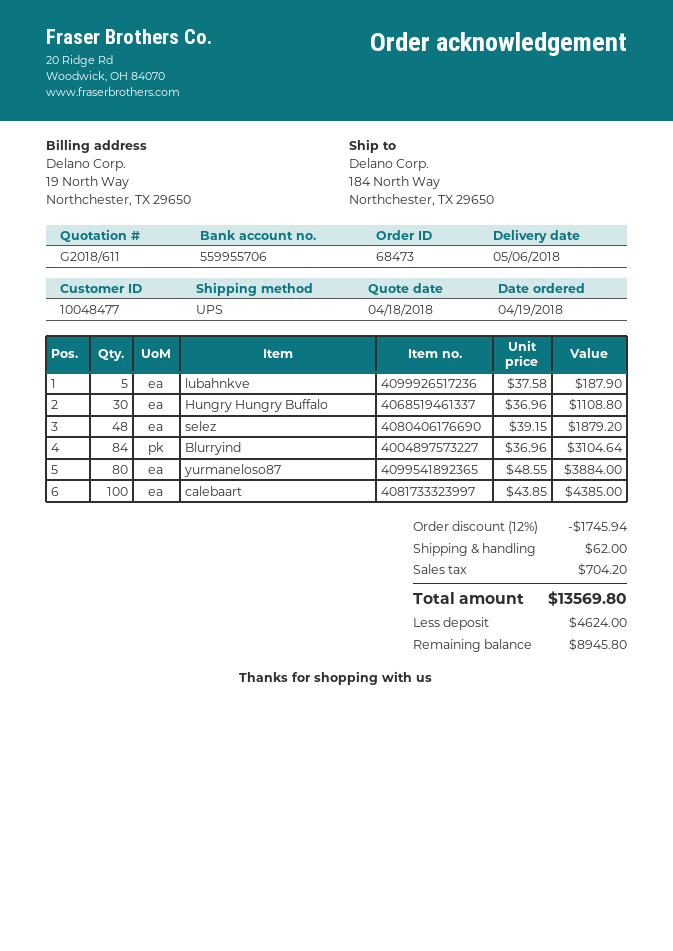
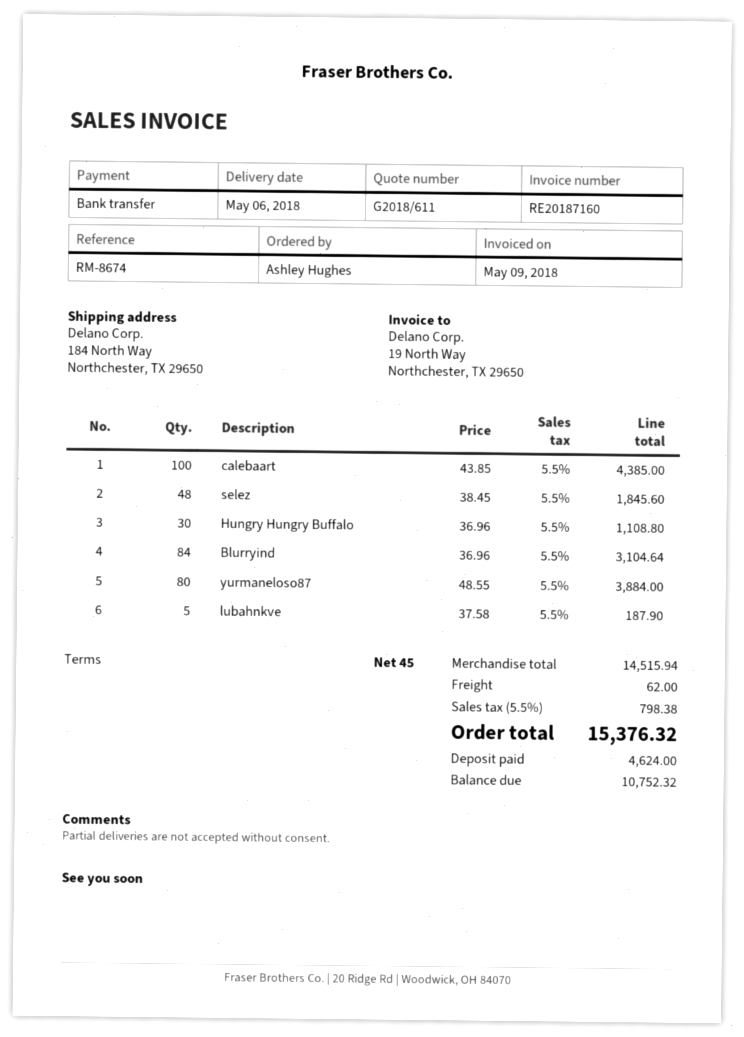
selez: 48 x 39.15 = 1879.20 -> 48 x 38.45 = 1845.60
discount: 12% = 1745.94 -> none
tax: 704.20 -> 798.38
total: 13569.80 -> 15376.32
balance: 8945.80 -> 10752.32

